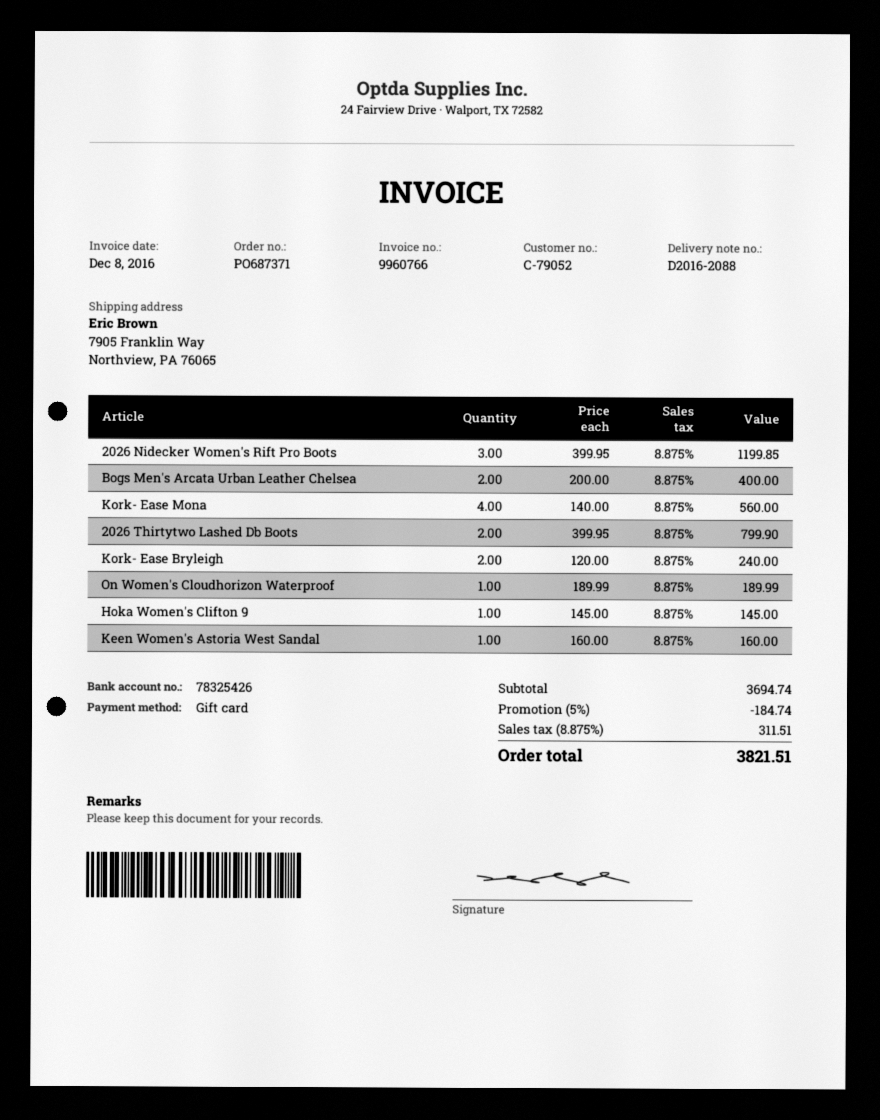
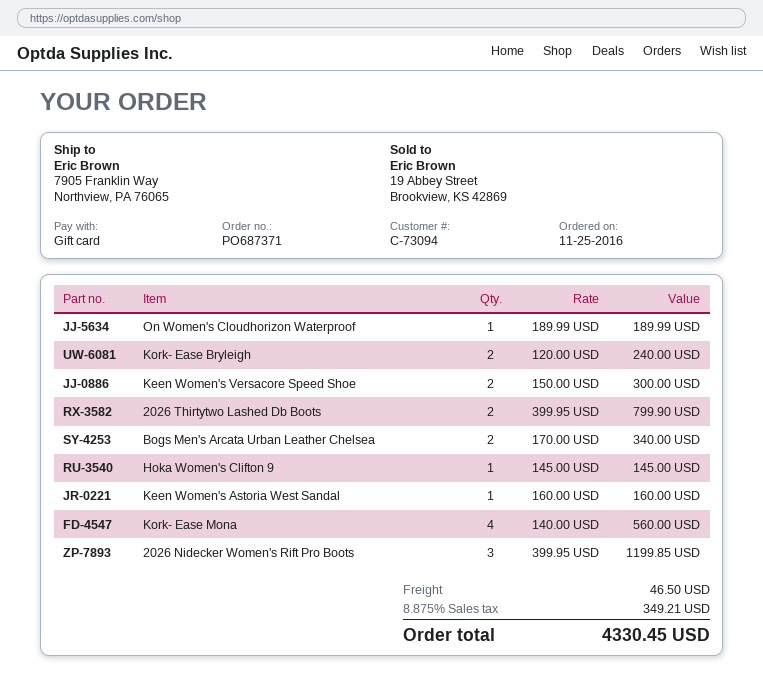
customer number: C-79052 -> C-73094
Bogs Men's Arcata Urban Leather Chelsea: 2 x 200.00 = 400.00 -> 2 x 170.00 = 340.00
Keen Women's Versacore Speed Shoe: none -> 2 x 150.00 = 300.00
discount: 5% = 184.74 -> none
shipping: none -> 46.50
tax: 8.875% = 311.51 -> 8.875% = 349.21
total: 3821.51 -> 4330.45

